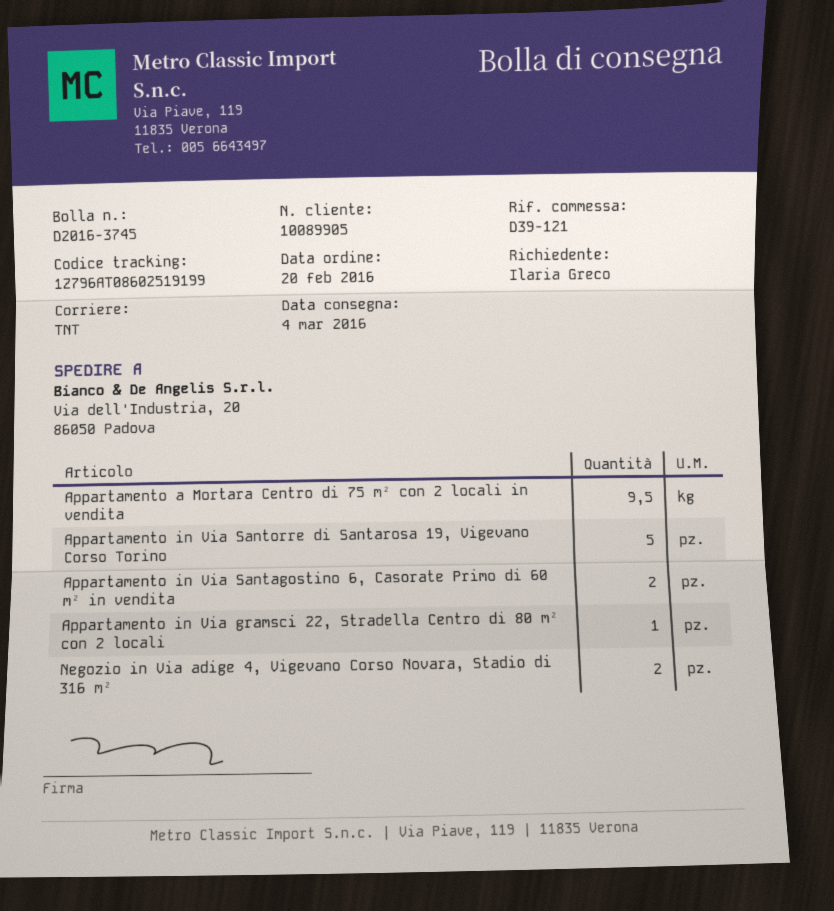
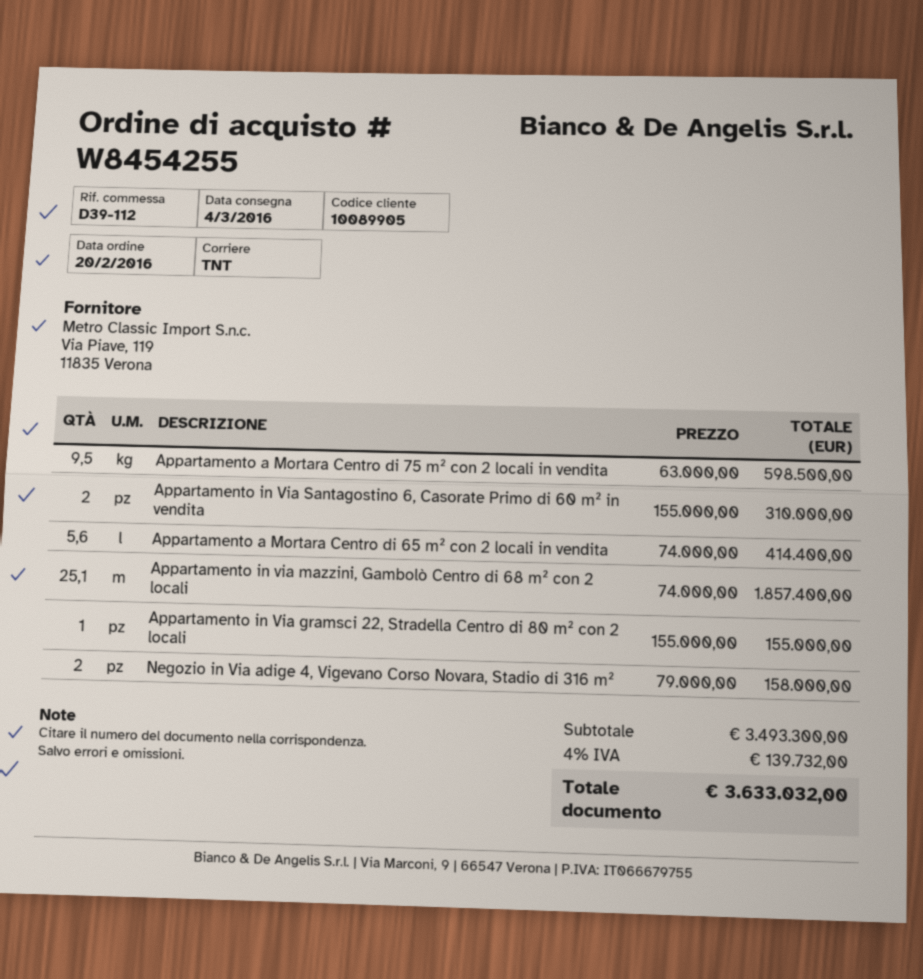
reference: D39-121 -> D39-112
Appartamento in Via Santorre di Santarosa 19, Vigevano Corso Torino: 5 -> none
Appartamento a Mortara Centro di 65 m² con 2 locali in vendita: none -> 5.6
Appartamento in via mazzini, Gambolò Centro di 68 m² con 2 locali: none -> 25.1

